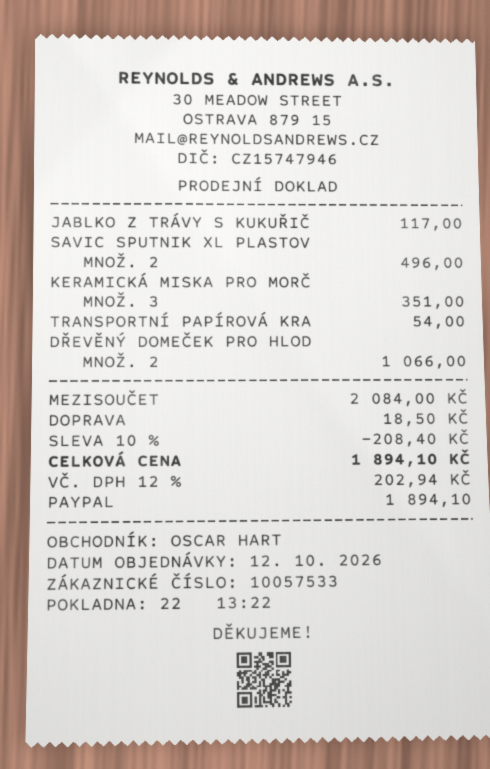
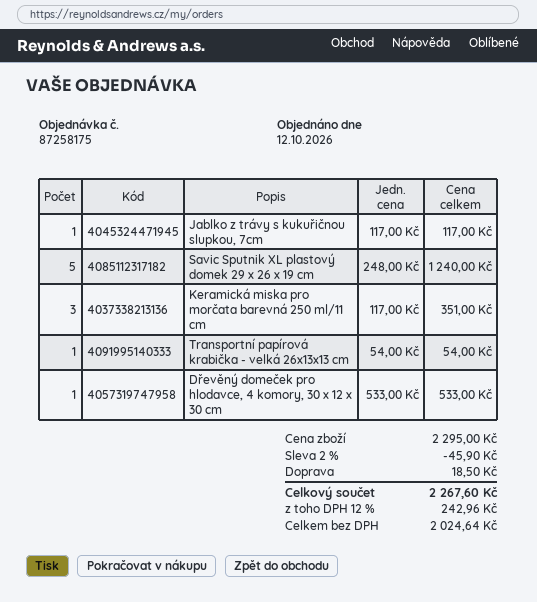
SAVIC SPUTNIK XL PLASTOV: 2 for 496.00 -> 5 for 1240.00
DŘEVĚNÝ DOMEČEK PRO HLOD: 2 for 1066.00 -> 1 for 533.00
subtotal: 2084.00 -> 2295.00
discount: 10% = 208.40 -> 2% = 45.90
tax: 12% = 202.94 -> 12% = 242.96
total: 1894.10 -> 2267.60

